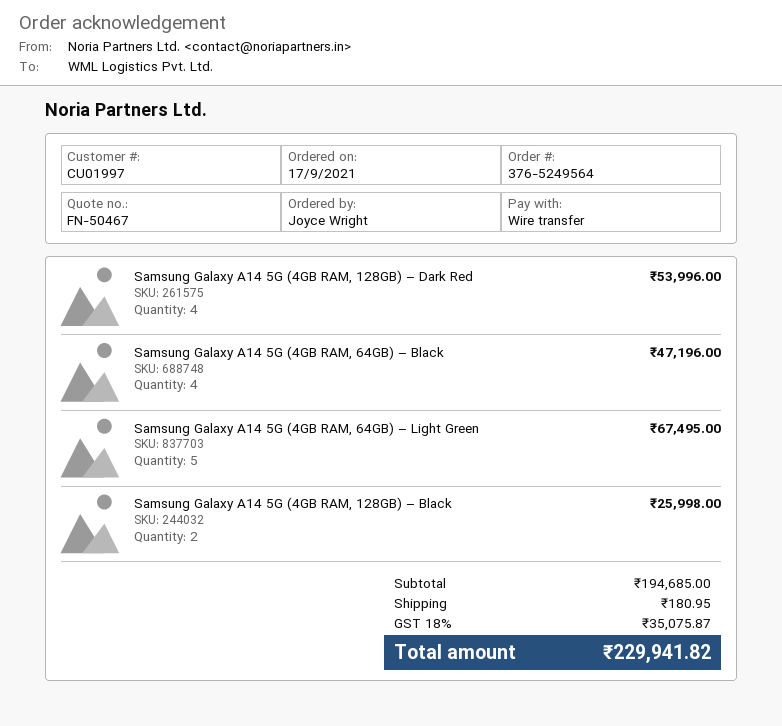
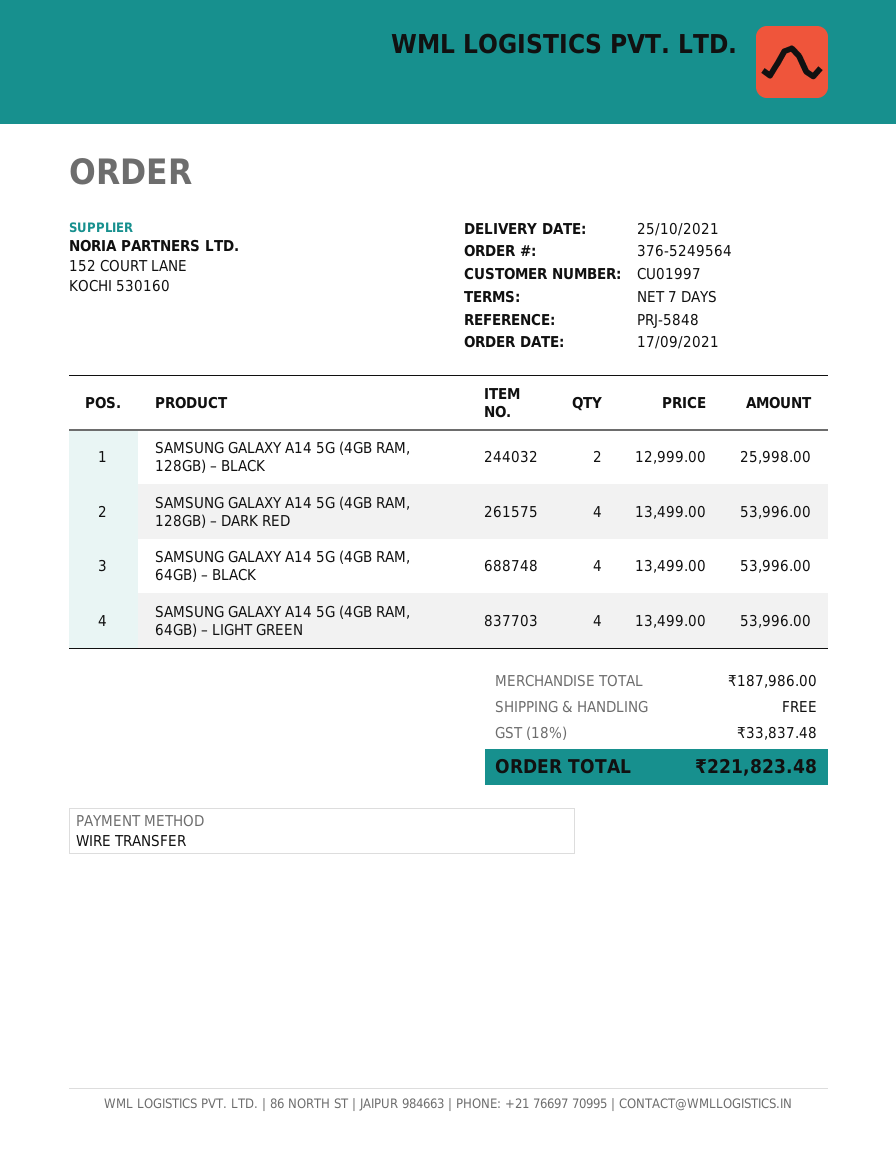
Samsung Galaxy A14 5G (4GB RAM, 64GB) – Black: 4 for 47196.00 -> 4 for 53996.00
Samsung Galaxy A14 5G (4GB RAM, 64GB) – Light Green: 5 for 67495.00 -> 4 for 53996.00
subtotal: 194685.00 -> 187986.00
shipping: 180.95 -> 0.00
tax: 18% = 35075.87 -> 18% = 33837.48
total: 229941.82 -> 221823.48

